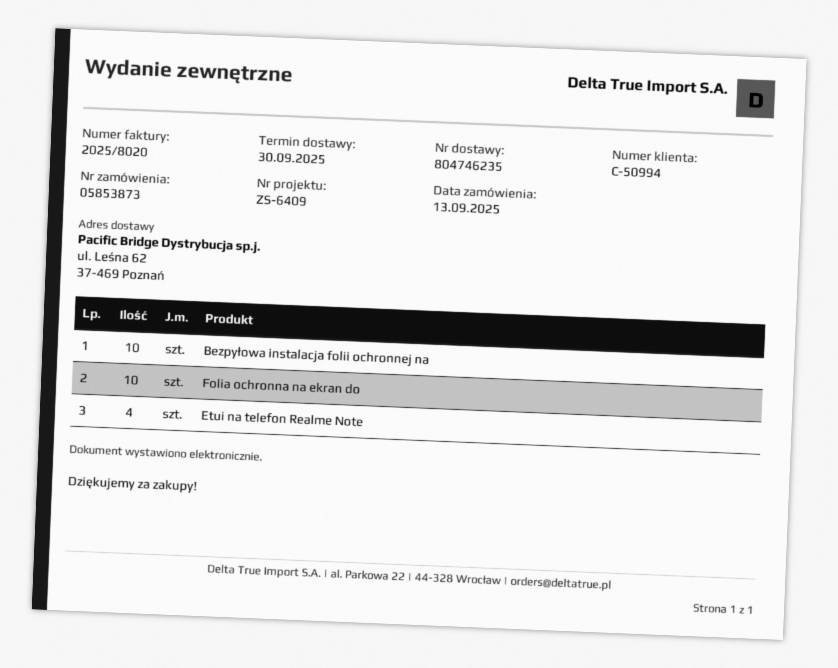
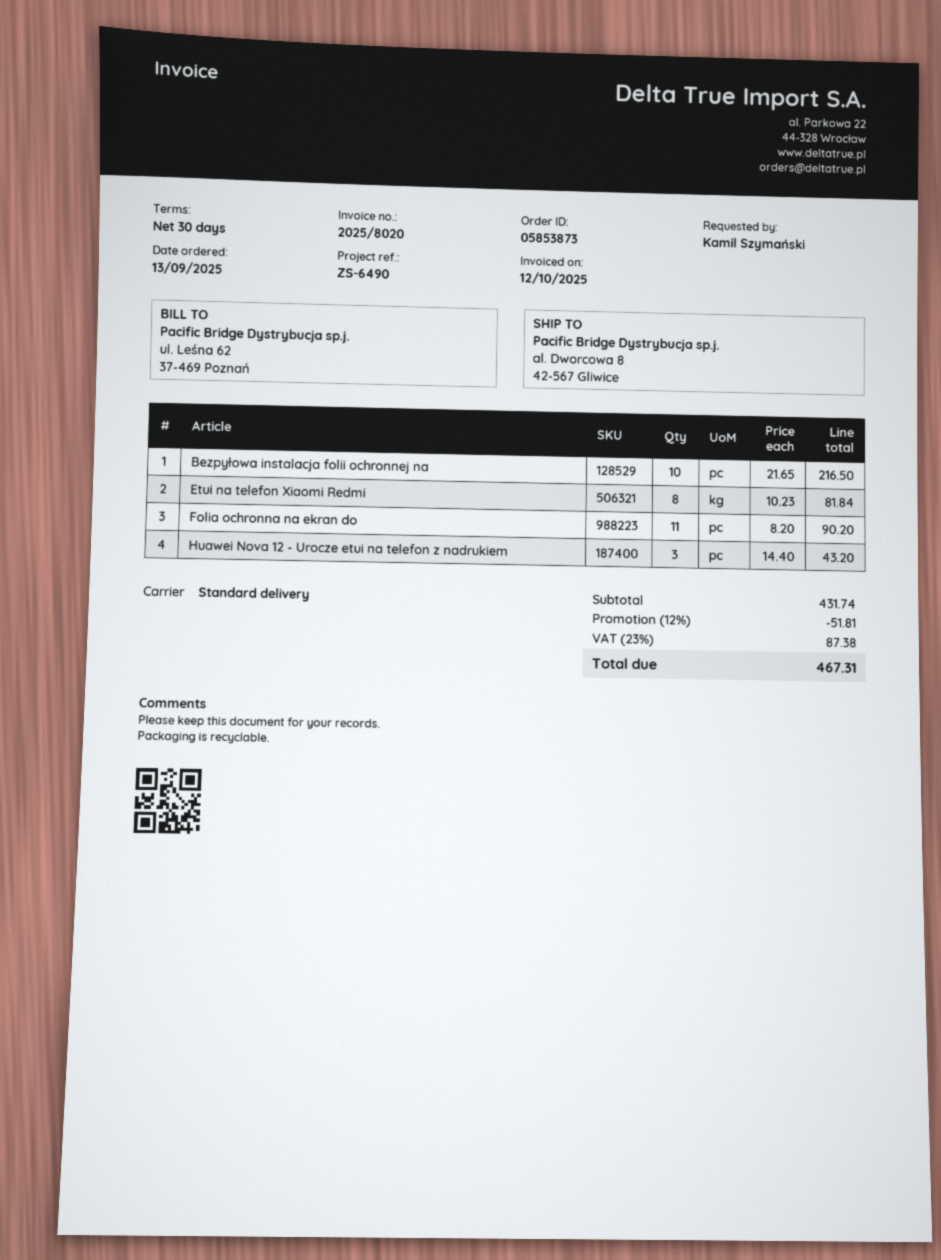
reference: ZS-6409 -> ZS-6490
ship to: ul. Leśna 62, 37-469 Poznań -> al. Dworcowa 8, 42-567 Gliwice
Folia ochronna na ekran do: 10 -> 11
Etui na telefon Realme Note: 4 -> none
Etui na telefon Xiaomi Redmi: none -> 8
Huawei Nova 12 - Urocze etui na telefon z nadrukiem: none -> 3

